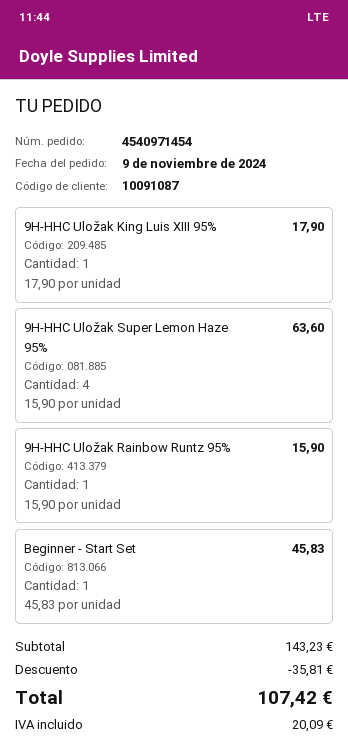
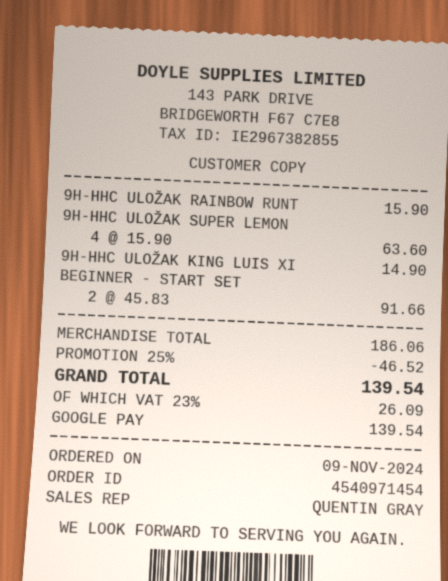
9H-HHC Uložak King Luis XIII 95%: 1 x 17.90 = 17.90 -> 1 x 14.90 = 14.90
Beginner - Start Set: 1 x 45.83 = 45.83 -> 2 x 45.83 = 91.66
subtotal: 143.23 -> 186.06
discount: 35.81 -> 46.52
tax: 20.09 -> 26.09
total: 107.42 -> 139.54

